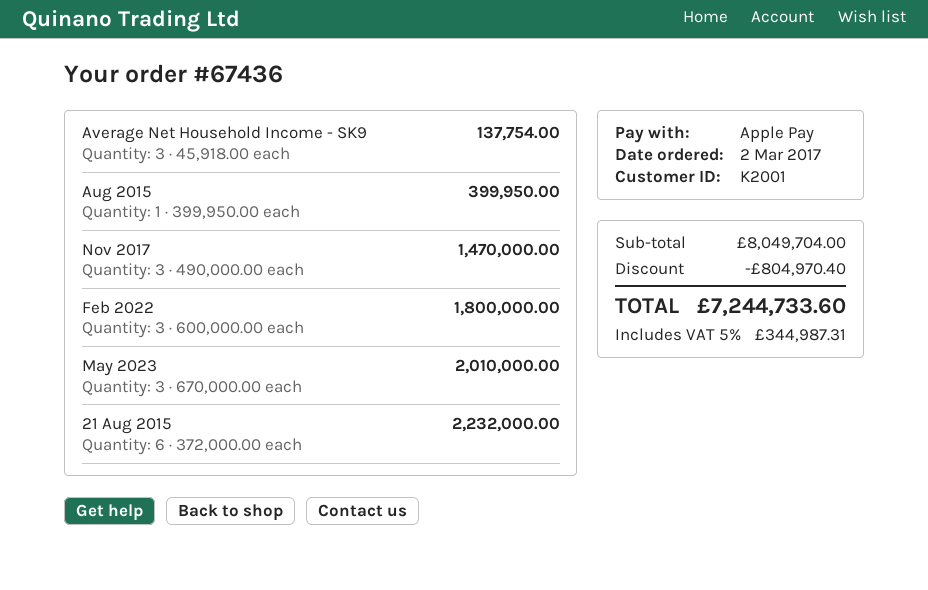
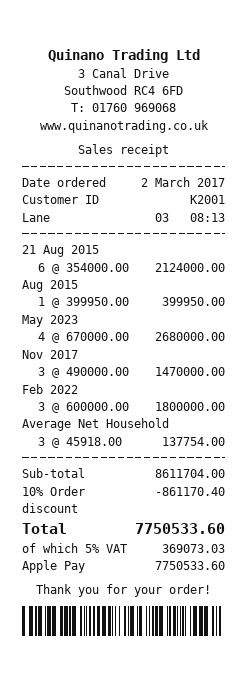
May 2023: 3 x 670000.00 = 2010000.00 -> 4 x 670000.00 = 2680000.00
21 Aug 2015: 6 x 372000.00 = 2232000.00 -> 6 x 354000.00 = 2124000.00
subtotal: 8049704.00 -> 8611704.00
discount: 804970.40 -> 861170.40
tax: 5% = 344987.31 -> 5% = 369073.03
total: 7244733.60 -> 7750533.60

